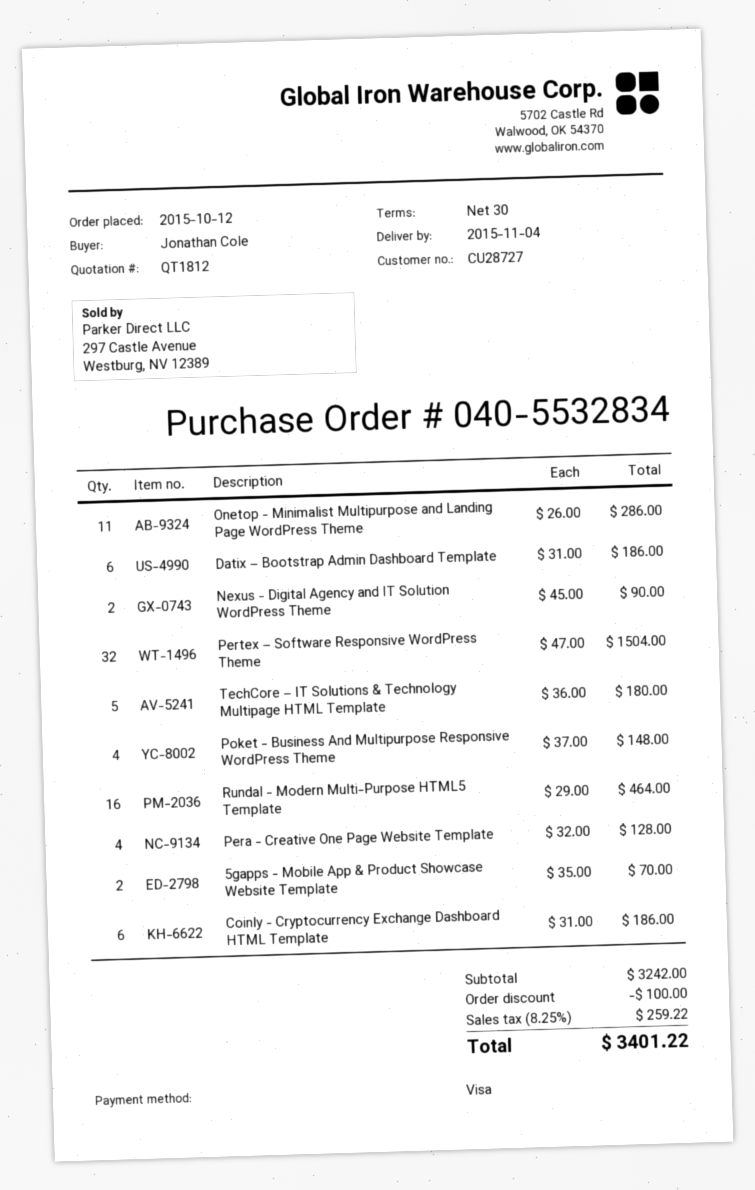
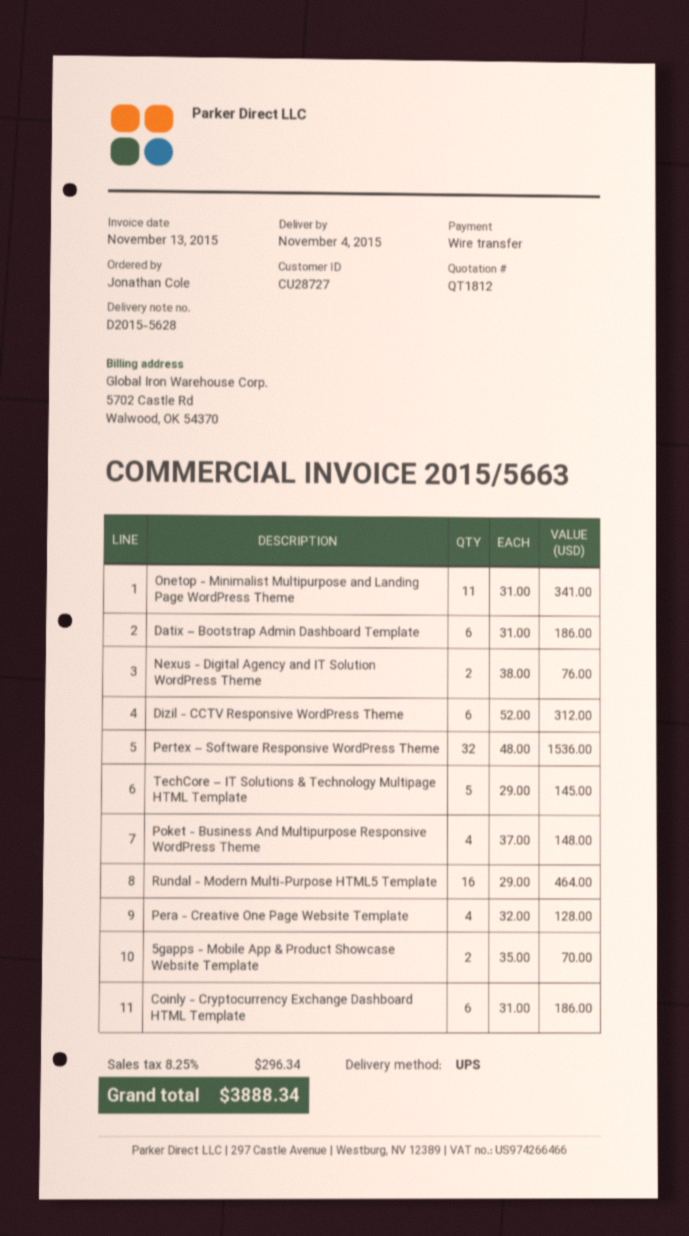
payment method: Visa -> bank transfer
Onetop - Minimalist Multipurpose and Landing Page WordPress Theme: 11 x 26.00 = 286.00 -> 11 x 31.00 = 341.00
Nexus - Digital Agency and IT Solution WordPress Theme: 2 x 45.00 = 90.00 -> 2 x 38.00 = 76.00
Pertex – Software Responsive WordPress Theme: 32 x 47.00 = 1504.00 -> 32 x 48.00 = 1536.00
TechCore – IT Solutions & Technology Multipage HTML Template: 5 x 36.00 = 180.00 -> 5 x 29.00 = 145.00
Dizil - CCTV Responsive WordPress Theme: none -> 6 x 52.00 = 312.00
discount: 100.00 -> none
tax: 8.25% = 259.22 -> 8.25% = 296.34
total: 3401.22 -> 3888.34

